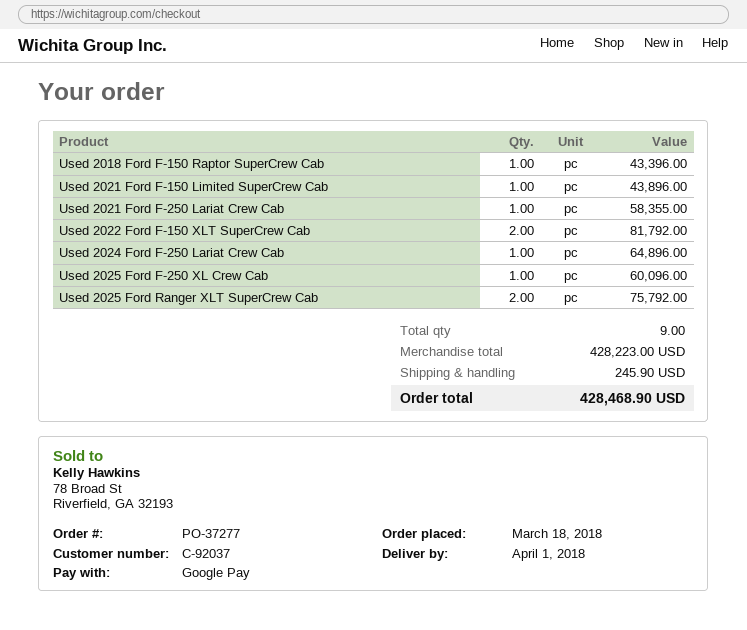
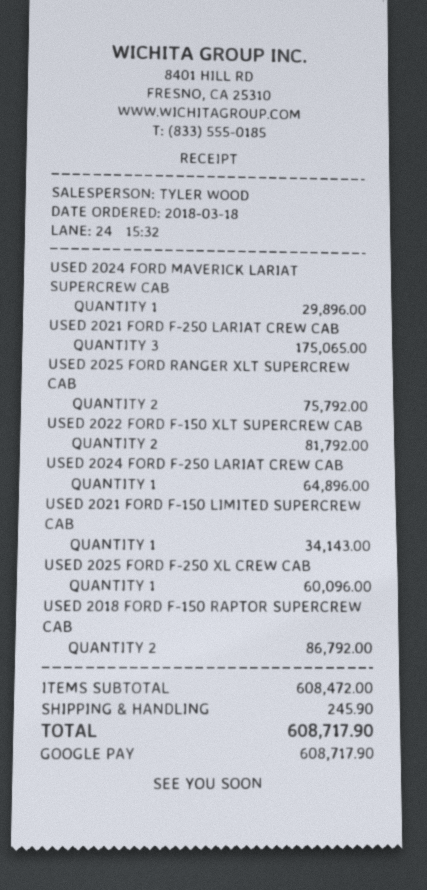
Used 2018 Ford F-150 Raptor SuperCrew Cab: 1 for 43396.00 -> 2 for 86792.00
Used 2021 Ford F-150 Limited SuperCrew Cab: 1 for 43896.00 -> 1 for 34143.00
Used 2021 Ford F-250 Lariat Crew Cab: 1 for 58355.00 -> 3 for 175065.00
USED 2024 FORD MAVERICK LARIAT SUPERCREW CAB: none -> 1 for 29896.00
subtotal: 428223.00 -> 608472.00
total: 428468.90 -> 608717.90

